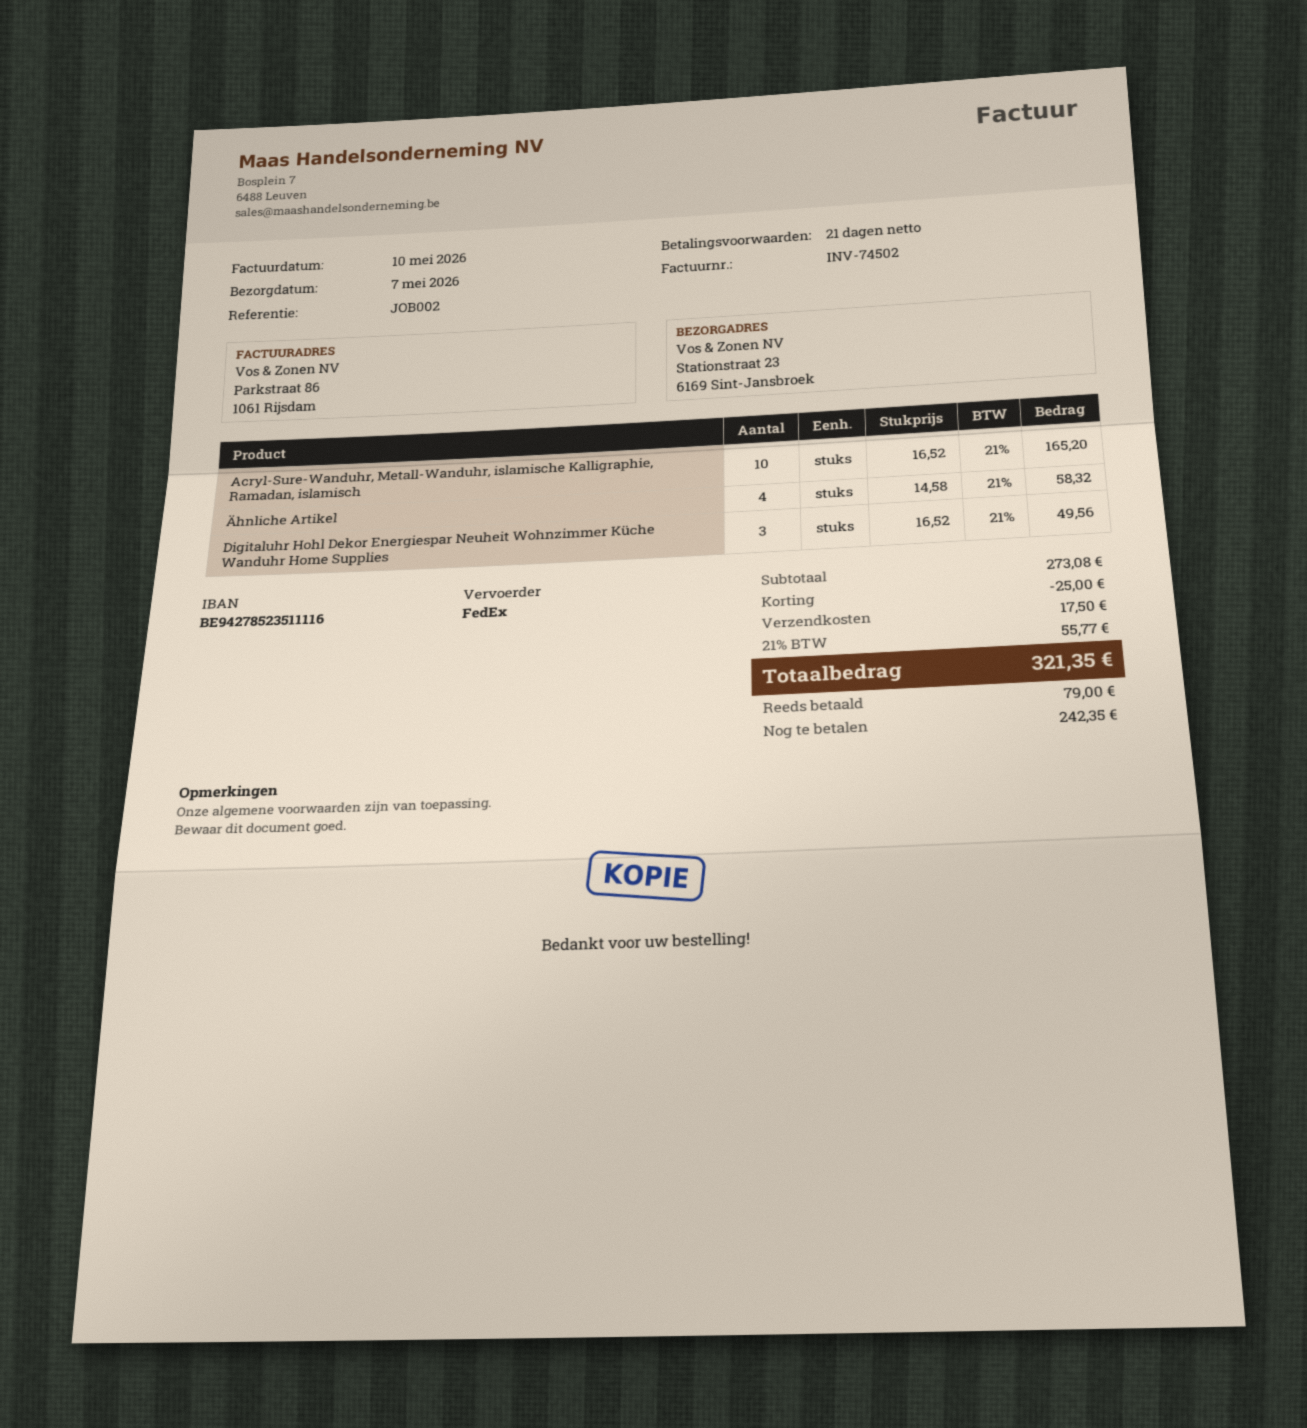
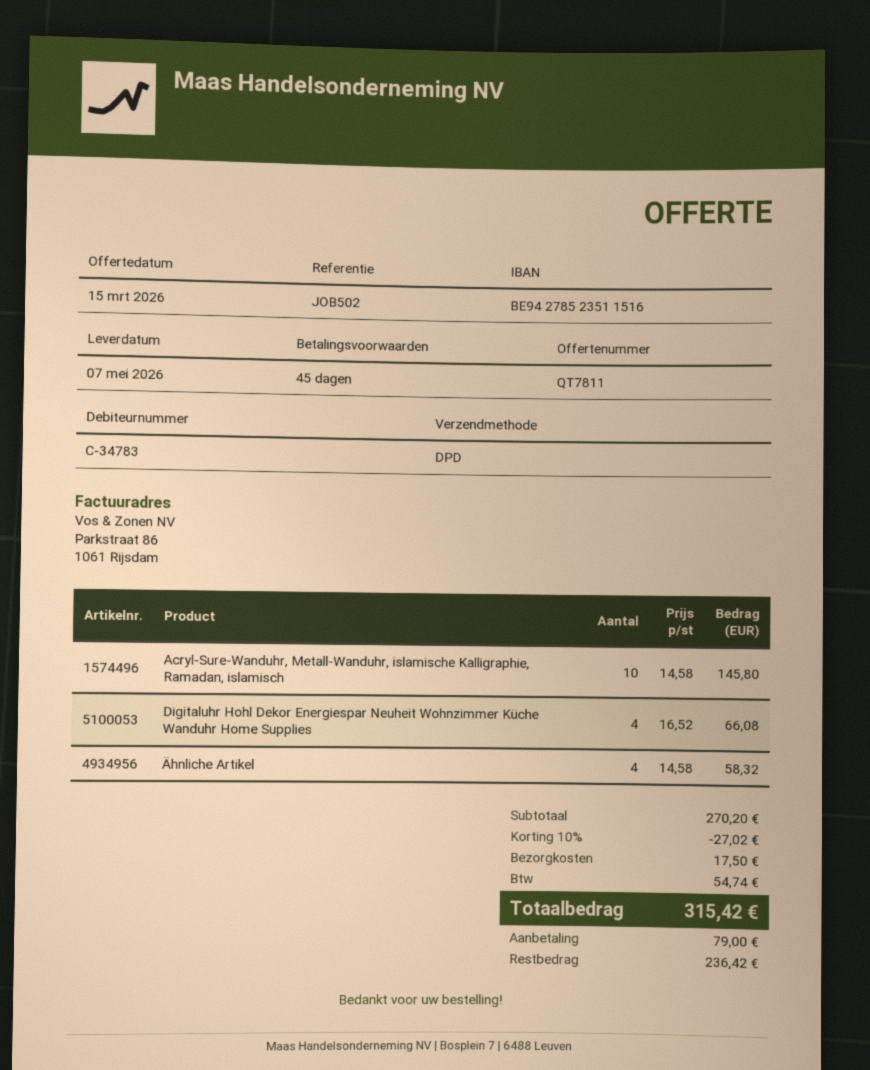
payment terms: 21 days -> 45 days
reference: JOB002 -> JOB502
bank account: BE94278523511116 -> BE94278523511516
shipping method: FedEx -> DPD
Acryl-Sure-Wanduhr, Metall-Wanduhr, islamische Kalligraphie, Ramadan, islamisch: 10 x 16.52 = 165.20 -> 10 x 14.58 = 145.80
Digitaluhr Hohl Dekor Energiespar Neuheit Wohnzimmer Küche Wanduhr Home Supplies: 3 x 16.52 = 49.56 -> 4 x 16.52 = 66.08
subtotal: 273.08 -> 270.20
discount: 25.00 -> 27.02
tax: 55.77 -> 54.74
total: 321.35 -> 315.42
balance: 242.35 -> 236.42

